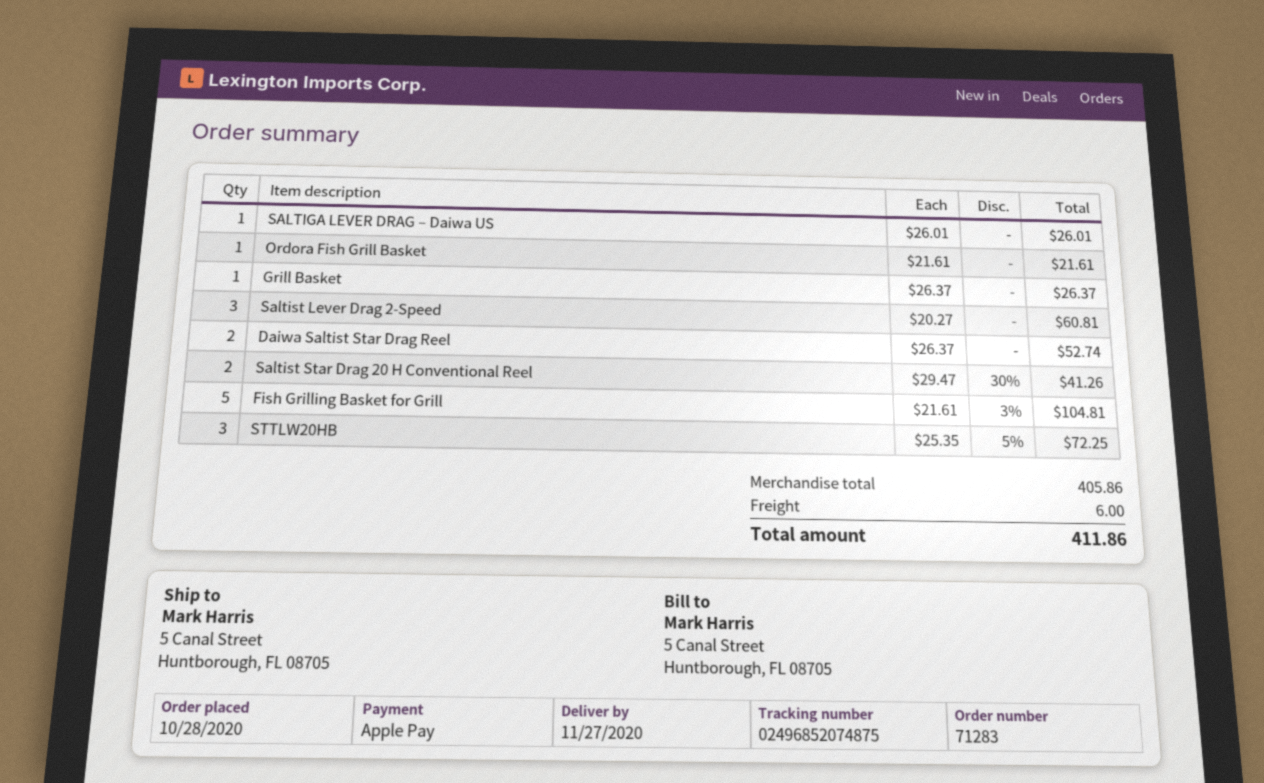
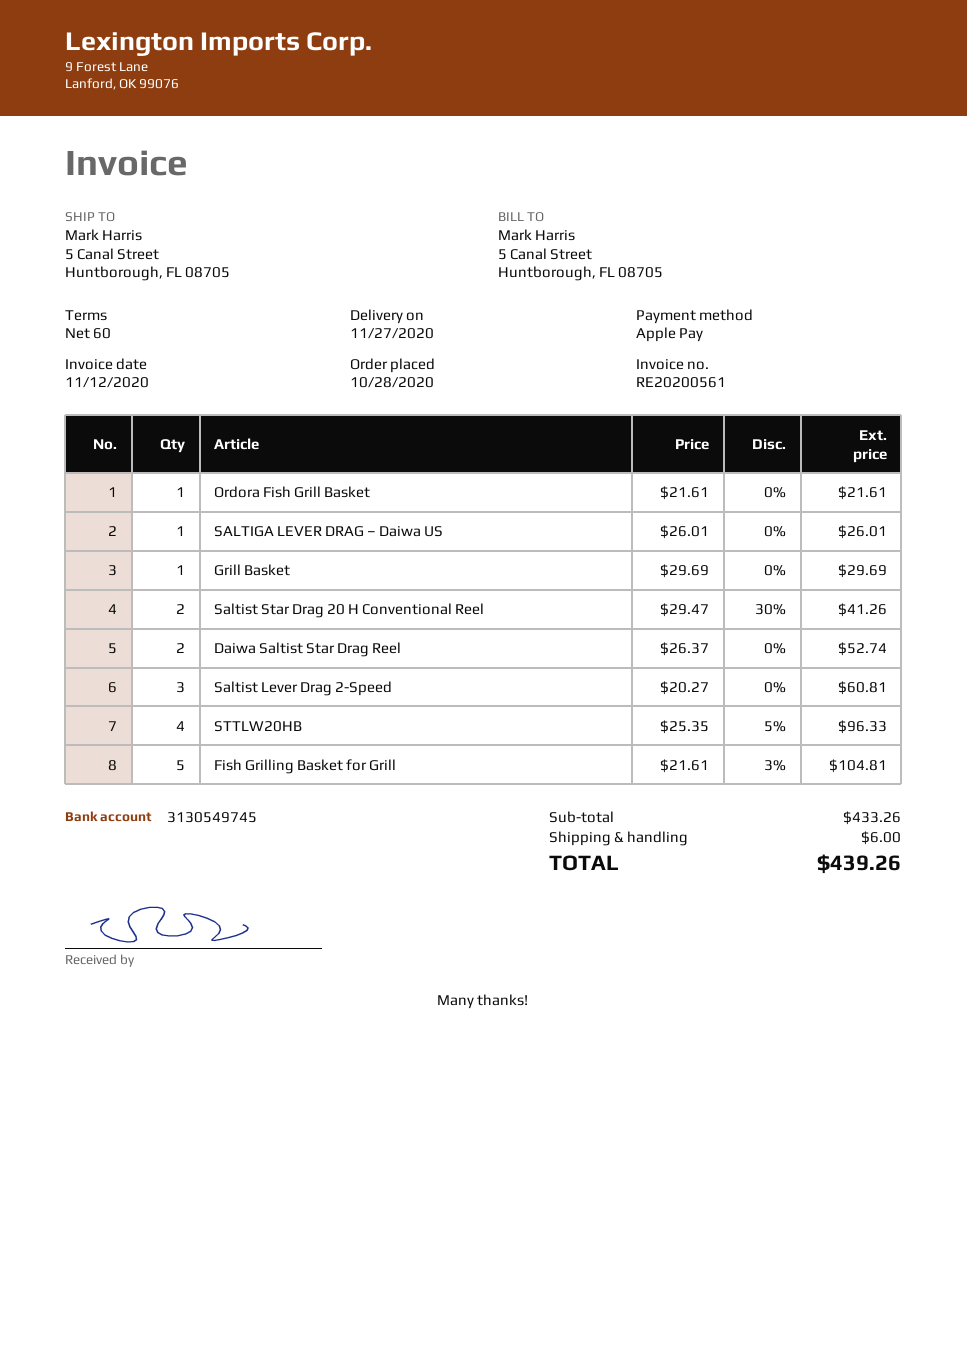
Grill Basket: 1 x 26.37 = 26.37 -> 1 x 29.69 = 29.69
STTLW20HB: 3 x 25.35 - 5% = 72.25 -> 4 x 25.35 - 5% = 96.33
subtotal: 405.86 -> 433.26
total: 411.86 -> 439.26

